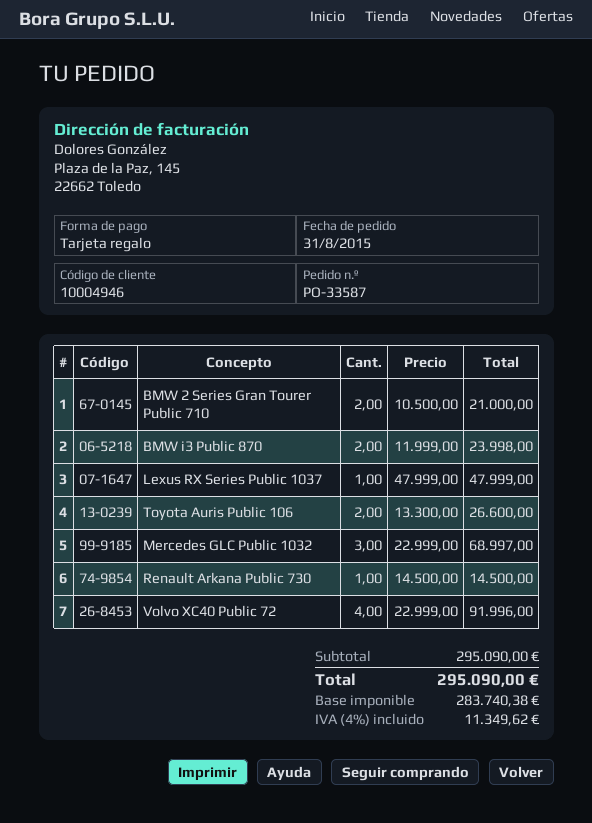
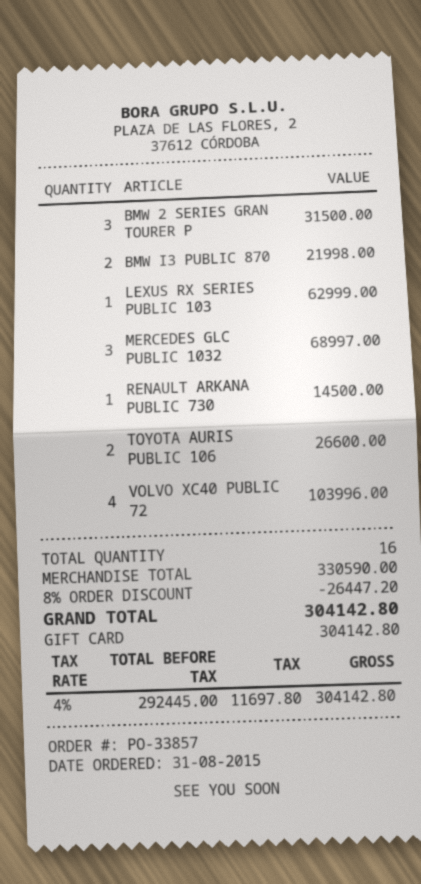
order number: PO-33587 -> PO-33857
BMW 2 Series Gran Tourer Public 710: 2 for 21000.00 -> 3 for 31500.00
BMW i3 Public 870: 2 for 23998.00 -> 2 for 21998.00
Lexus RX Series Public 1037: 1 for 47999.00 -> 1 for 62999.00
Volvo XC40 Public 72: 4 for 91996.00 -> 4 for 103996.00
subtotal: 295090.00 -> 330590.00
discount: none -> 8% = 26447.20
net: 283740.38 -> 292445.00
tax: 4% = 11349.62 -> 4% = 11697.80
total: 295090.00 -> 304142.80

